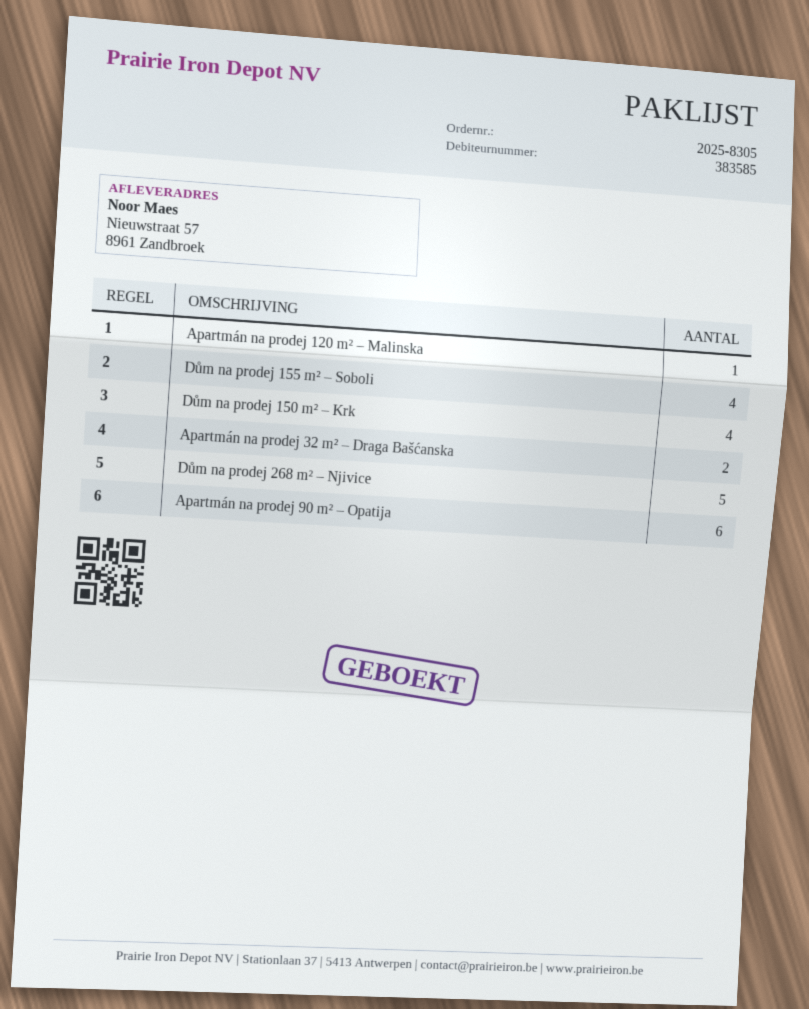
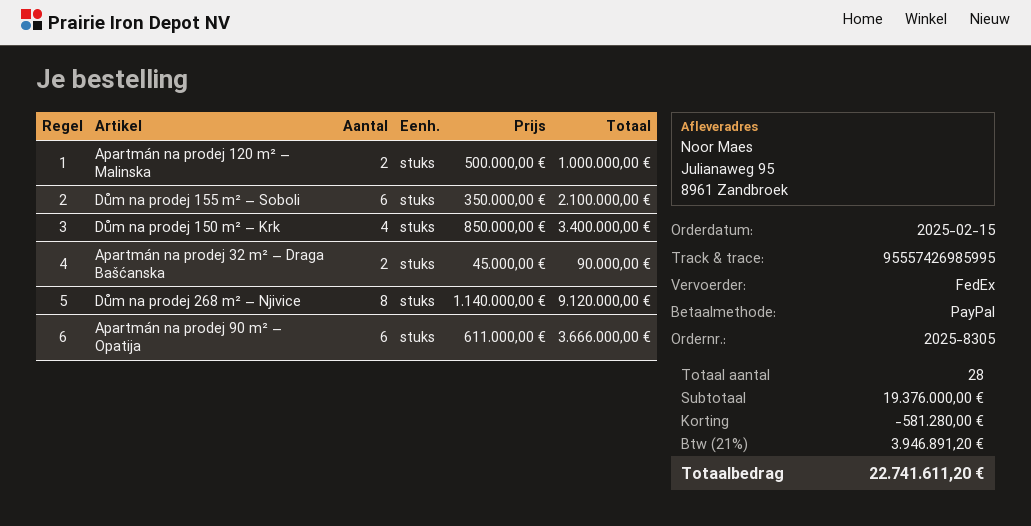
ship to: Nieuwstraat 57, 8961 Zandbroek -> Julianaweg 95, 8961 Zandbroek
Apartmán na prodej 120 m² – Malinska: 1 -> 2
Dům na prodej 155 m² – Soboli: 4 -> 6
Dům na prodej 268 m² – Njivice: 5 -> 8

